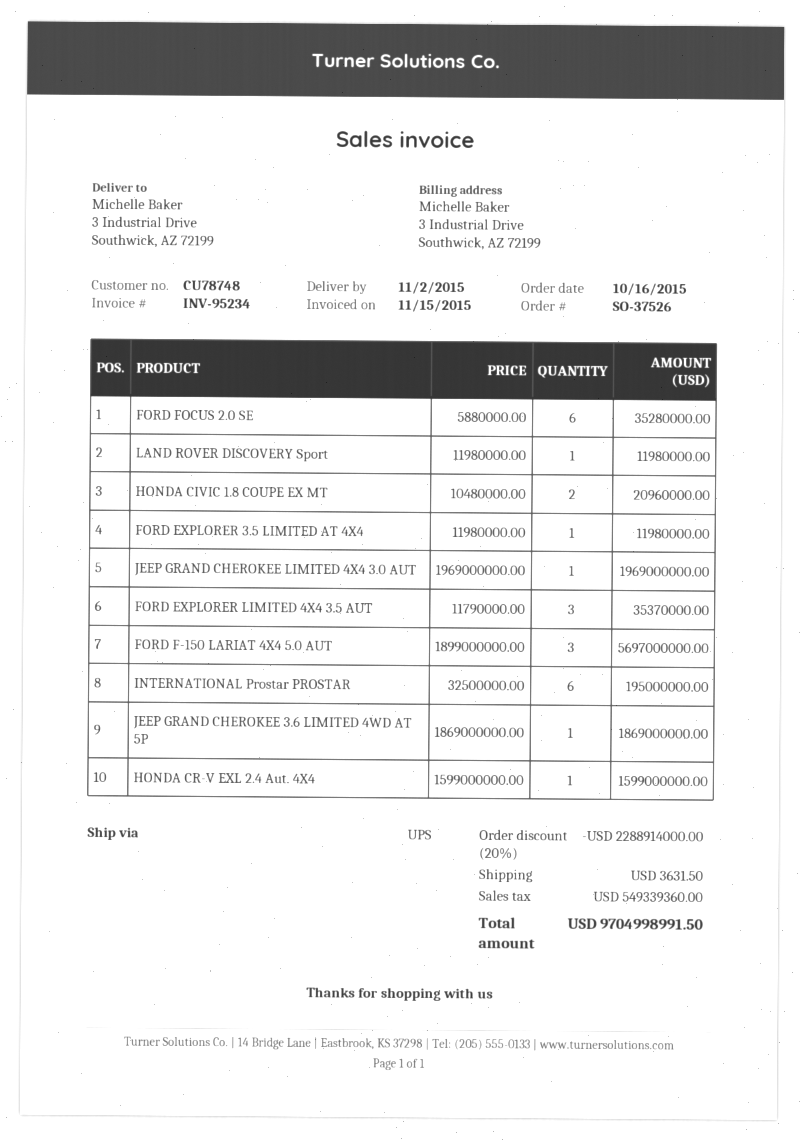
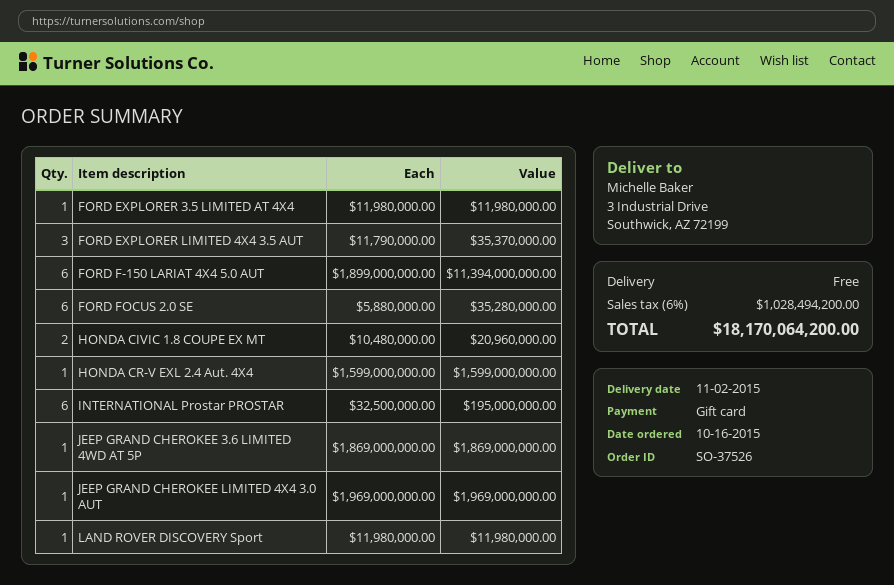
FORD F-150 LARIAT 4X4 5.0 AUT: 3 x 1899000000.00 = 5697000000.00 -> 6 x 1899000000.00 = 11394000000.00
discount: 20% = 2288914000.00 -> none
shipping: 3631.50 -> 0.00
tax: 549339360.00 -> 1028494200.00
total: 9704998991.50 -> 18170064200.00

